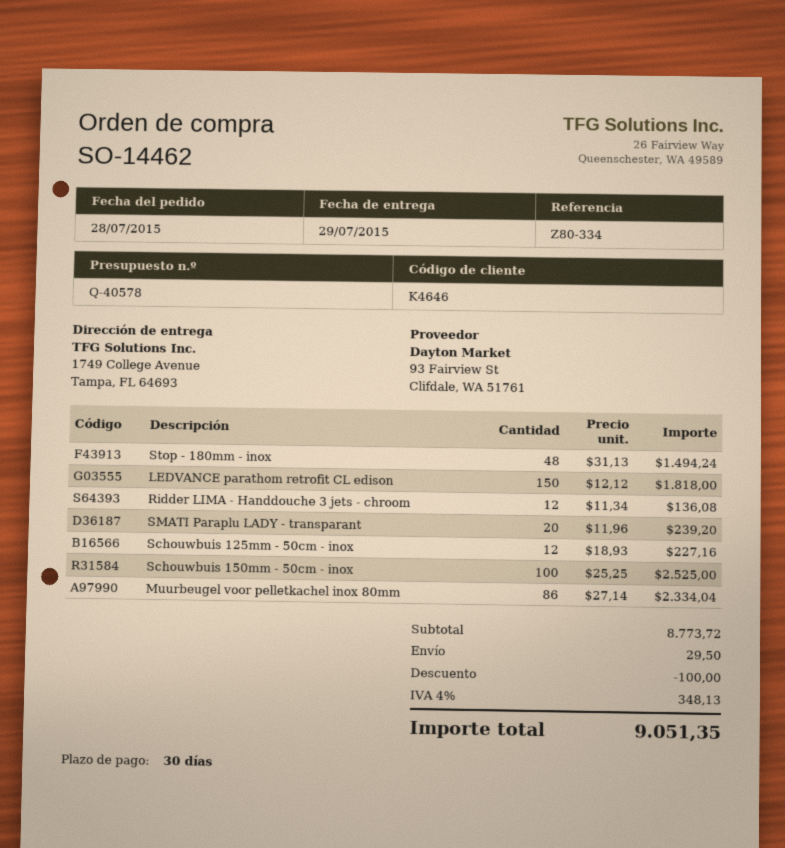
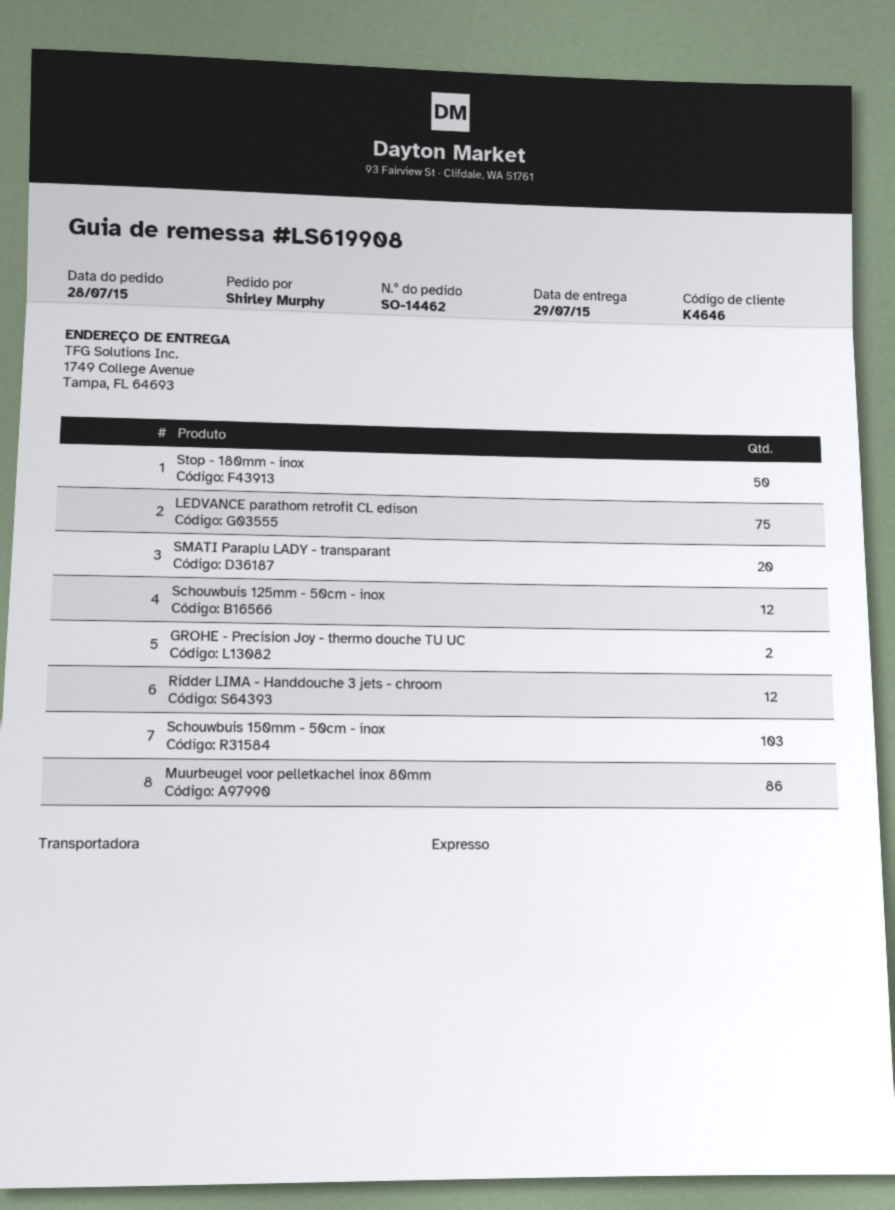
Stop - 180mm - inox: 48 -> 50
LEDVANCE parathom retrofit CL edison: 150 -> 75
Schouwbuis 150mm - 50cm - inox: 100 -> 103
GROHE - Precision Joy - thermo douche TU UC: none -> 2

